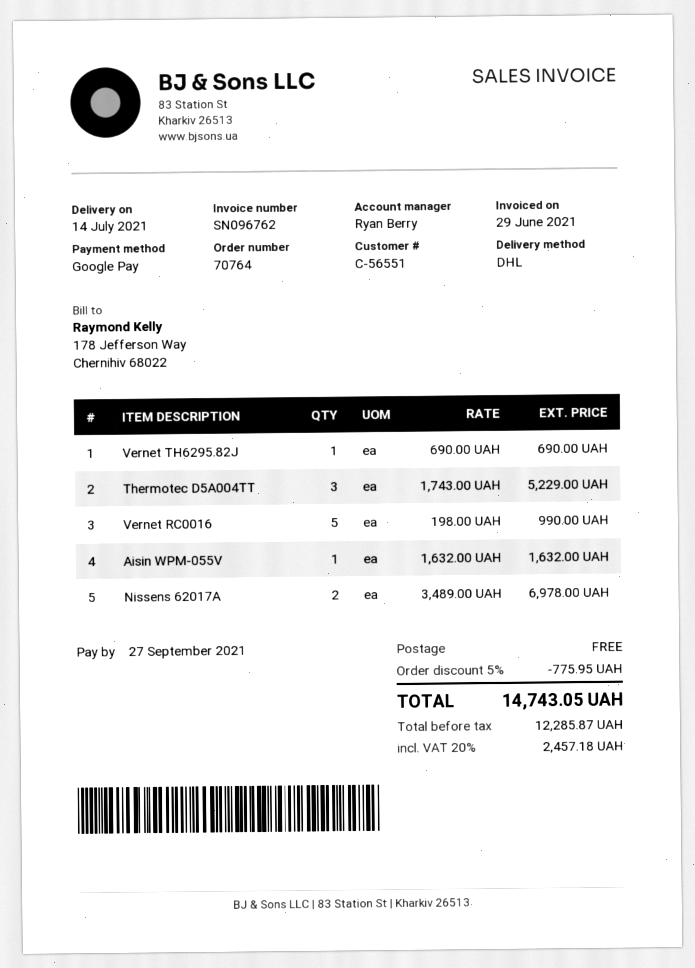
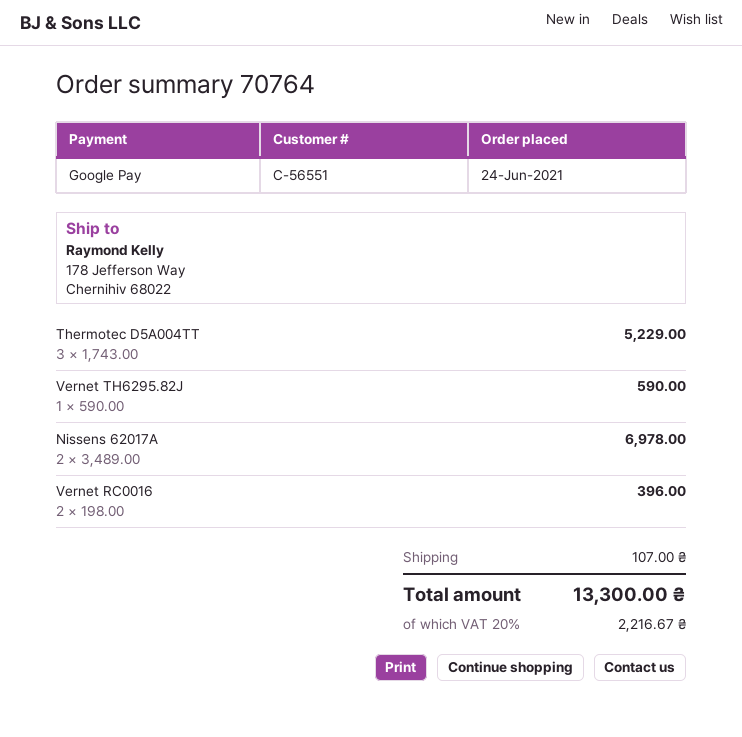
Vernet TH6295.82J: 1 x 690.00 = 690.00 -> 1 x 590.00 = 590.00
Vernet RC0016: 5 x 198.00 = 990.00 -> 2 x 198.00 = 396.00
Aisin WPM-055V: 1 x 1632.00 = 1632.00 -> none
discount: 5% = 775.95 -> none
shipping: 0.00 -> 107.00
tax: 20% = 2457.18 -> 20% = 2216.67
total: 14743.05 -> 13300.00

